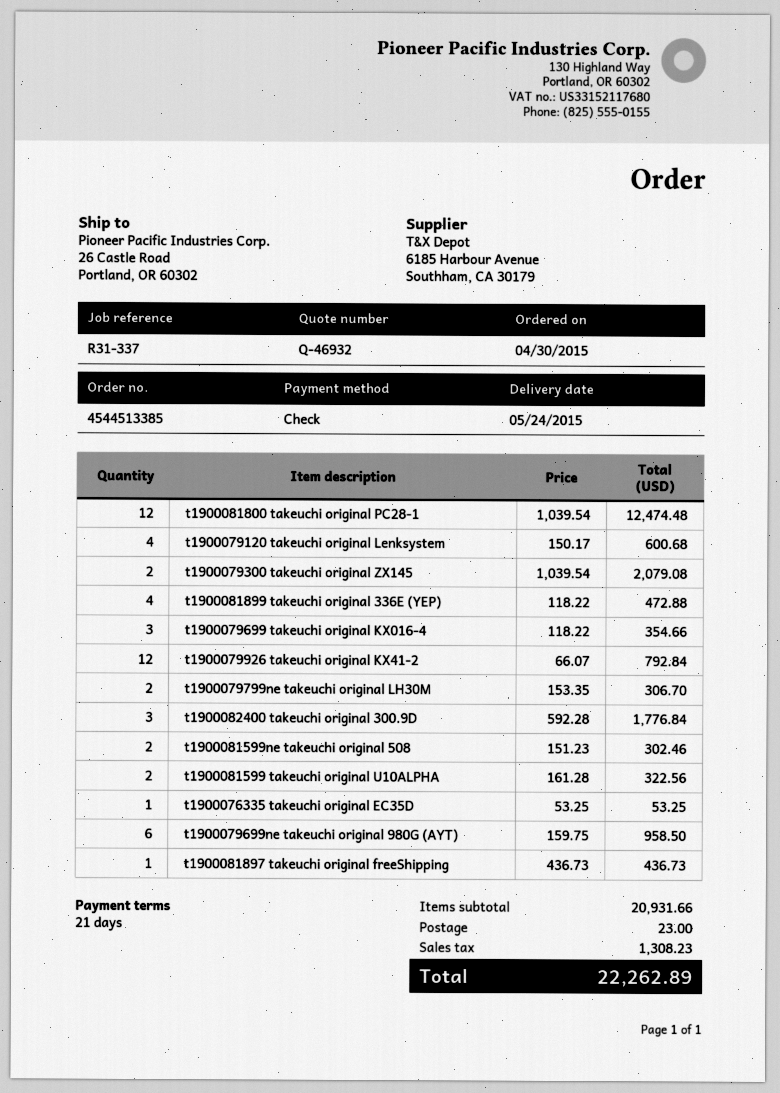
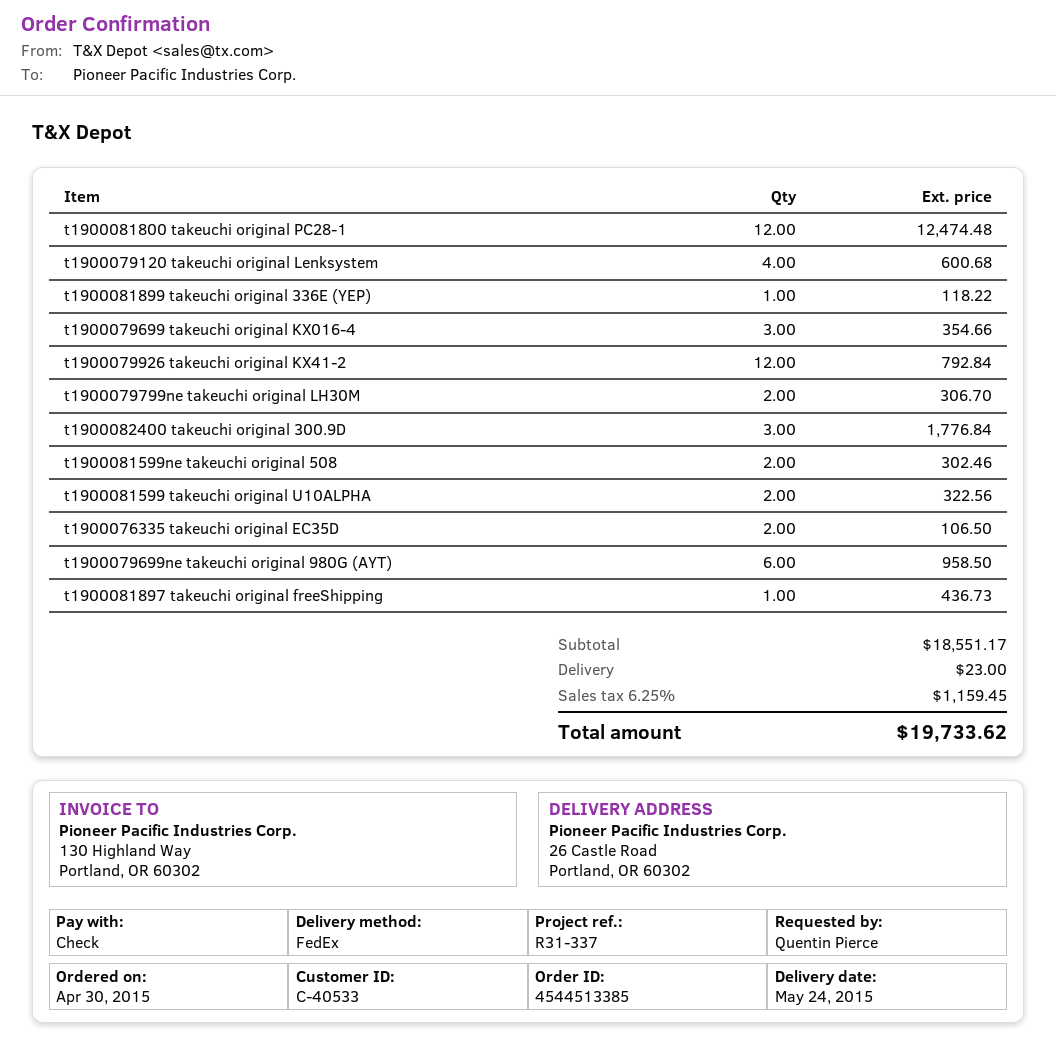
t1900079300 takeuchi original ZX145: 2 for 2079.08 -> none
t1900081899 takeuchi original 336E (YEP): 4 for 472.88 -> 1 for 118.22
t1900076335 takeuchi original EC35D: 1 for 53.25 -> 2 for 106.50
subtotal: 20931.66 -> 18551.17
tax: 1308.23 -> 1159.45
total: 22262.89 -> 19733.62

